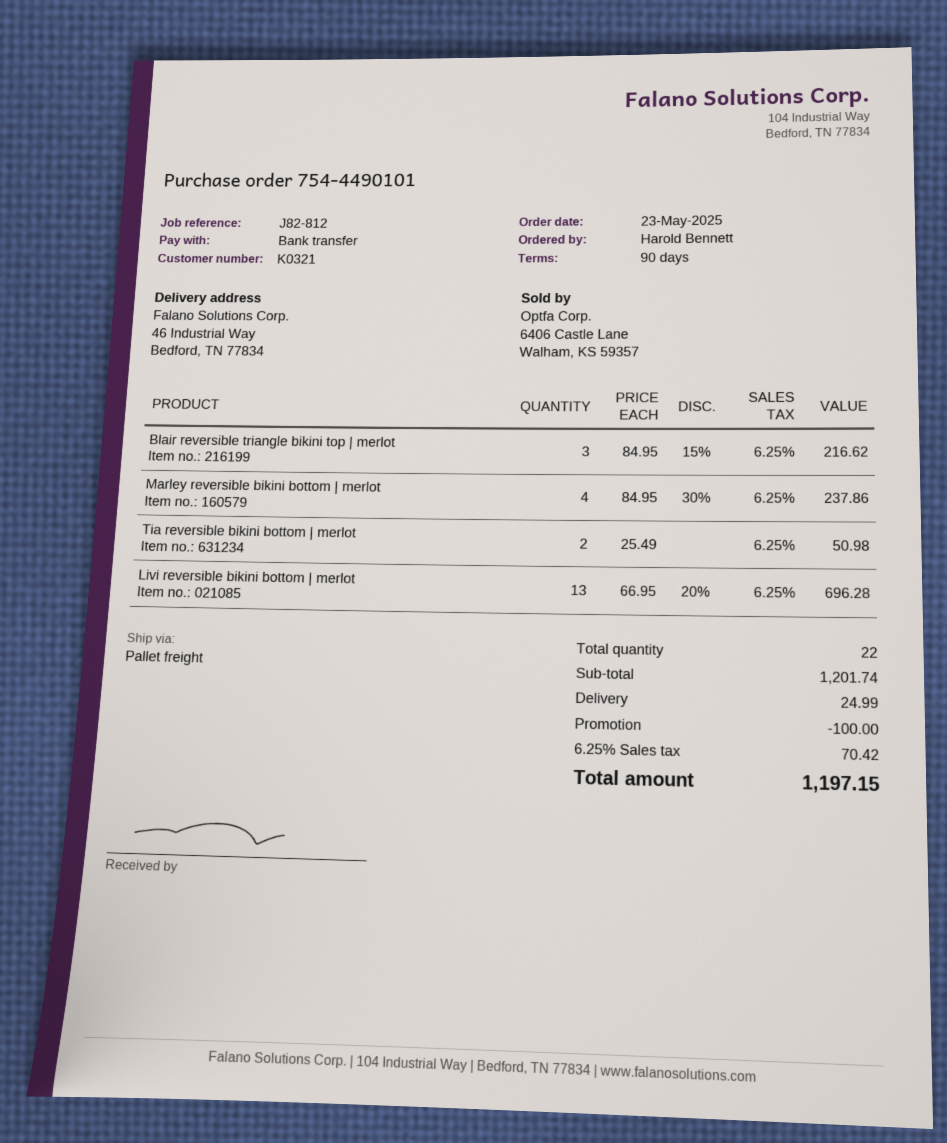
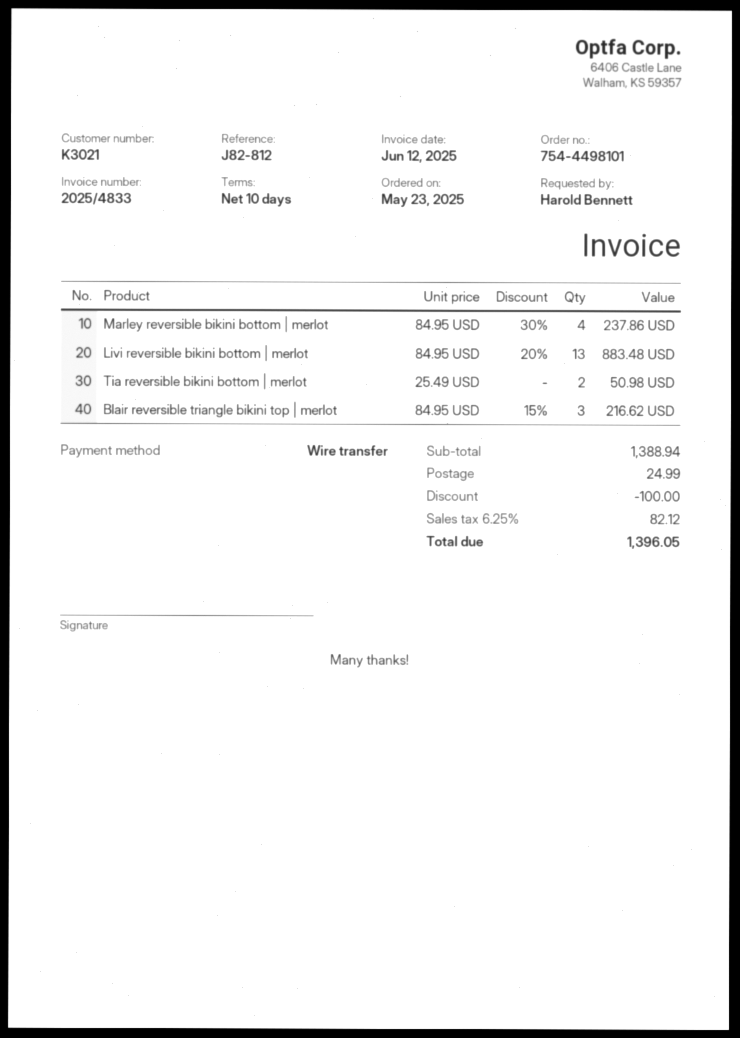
order number: 754-4490101 -> 754-4498101
payment terms: 90 days -> 10 days
customer number: K0321 -> K3021
Livi reversible bikini bottom | merlot: 13 x 66.95 - 20% = 696.28 -> 13 x 84.95 - 20% = 883.48
subtotal: 1201.74 -> 1388.94
tax: 6.25% = 70.42 -> 6.25% = 82.12
total: 1197.15 -> 1396.05

